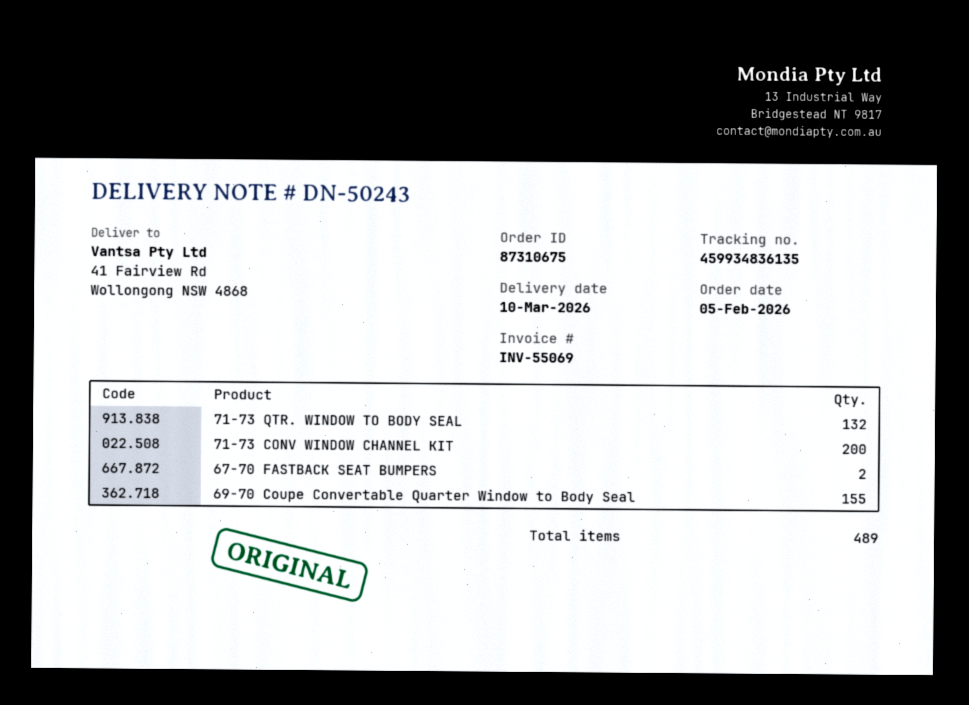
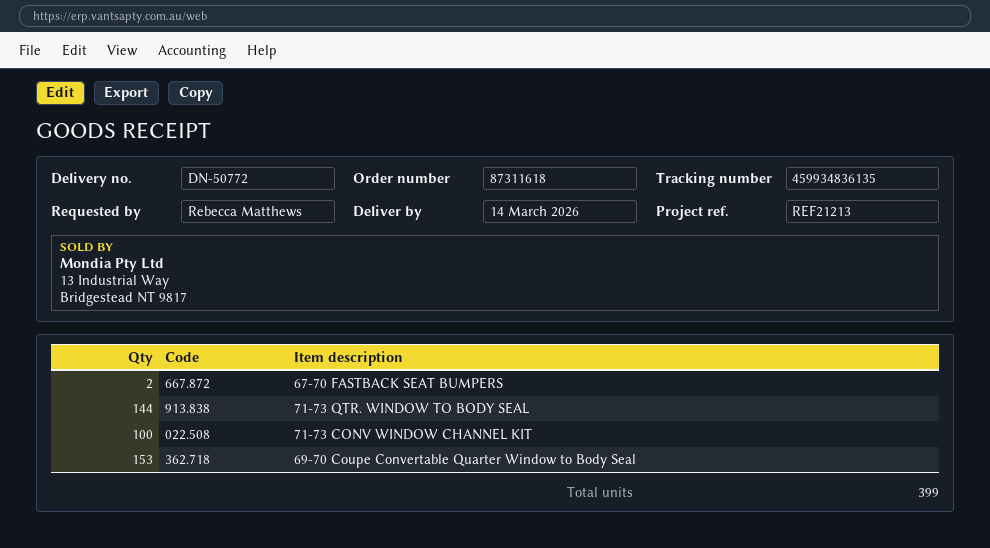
order number: 87310675 -> 87311618
delivery note number: DN-50243 -> DN-50772
delivery date: 2026-03-10 -> 2026-03-14
71-73 QTR. WINDOW TO BODY SEAL: 132 -> 144
71-73 CONV WINDOW CHANNEL KIT: 200 -> 100
69-70 Coupe Convertable Quarter Window to Body Seal: 155 -> 153
total quantity: 489 -> 399

